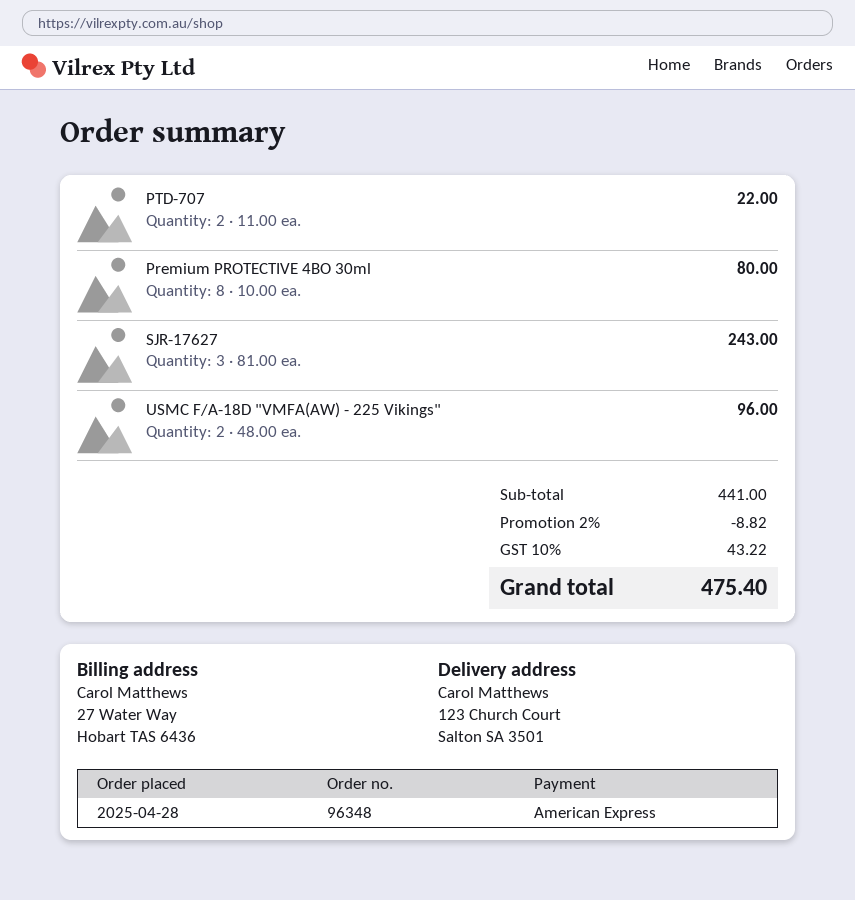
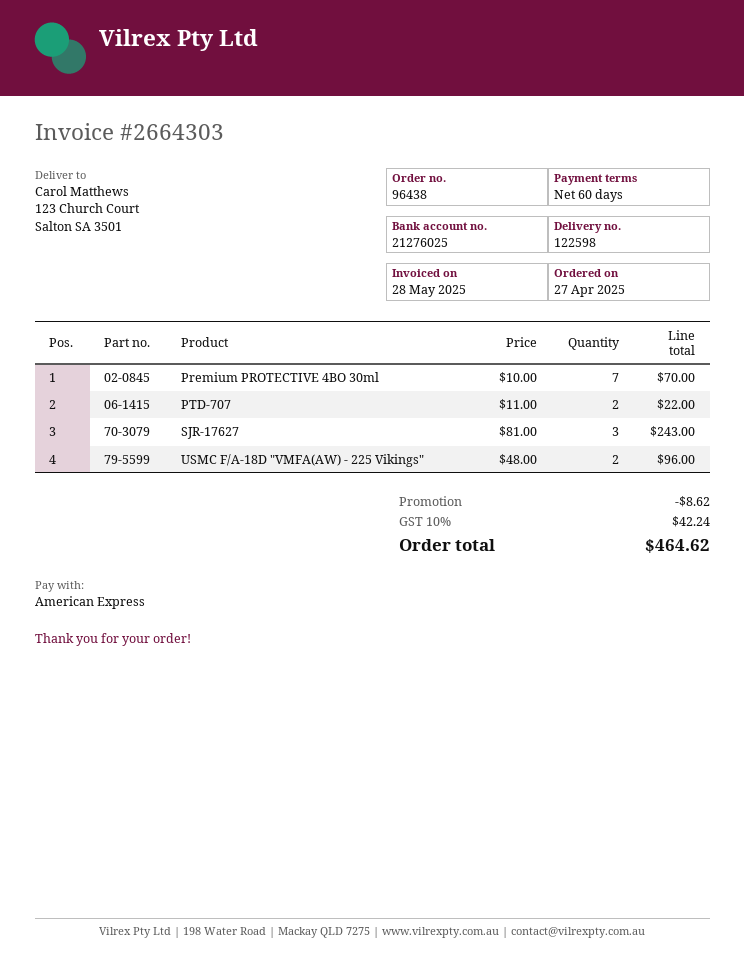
order number: 96348 -> 96438
order date: 2025-04-28 -> 2025-04-27
Premium PROTECTIVE 4BO 30ml: 8 x 10.00 = 80.00 -> 7 x 10.00 = 70.00
discount: 8.82 -> 8.62
tax: 10% = 43.22 -> 10% = 42.24
total: 475.40 -> 464.62

